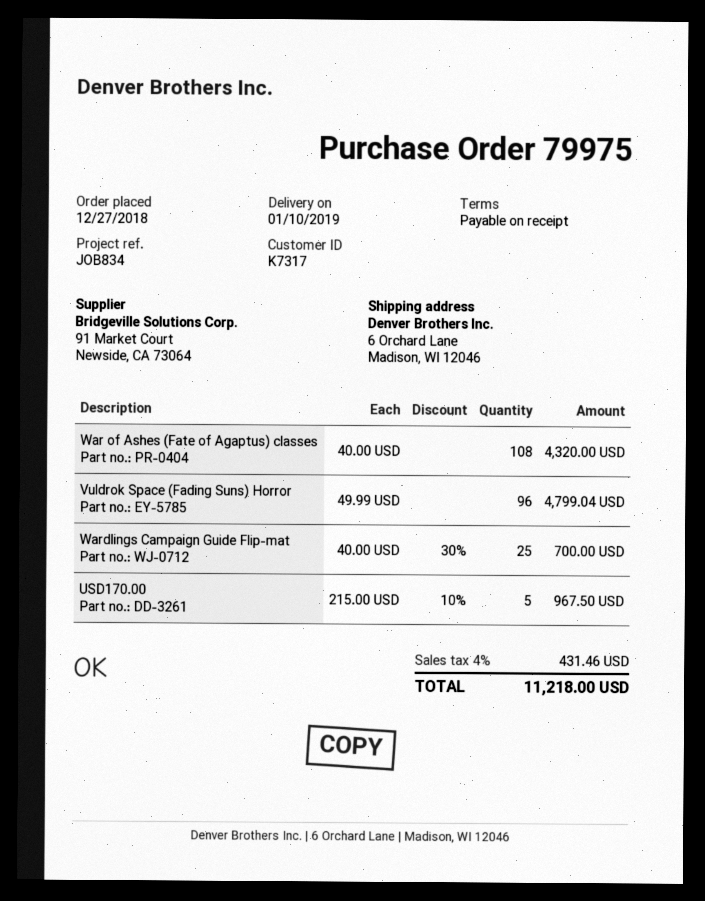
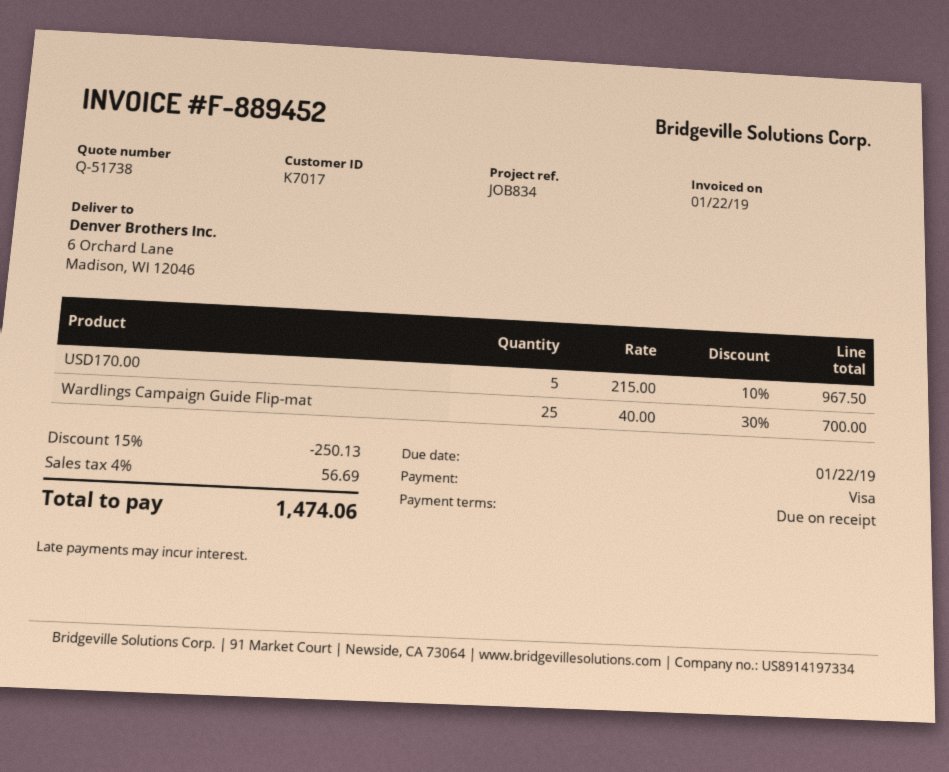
customer number: K7317 -> K7017
War of Ashes (Fate of Agaptus) classes: 108 x 40.00 = 4320.00 -> none
Vuldrok Space (Fading Suns) Horror: 96 x 49.99 = 4799.04 -> none
discount: none -> 15% = 250.13
tax: 4% = 431.46 -> 4% = 56.69
total: 11218.00 -> 1474.06

